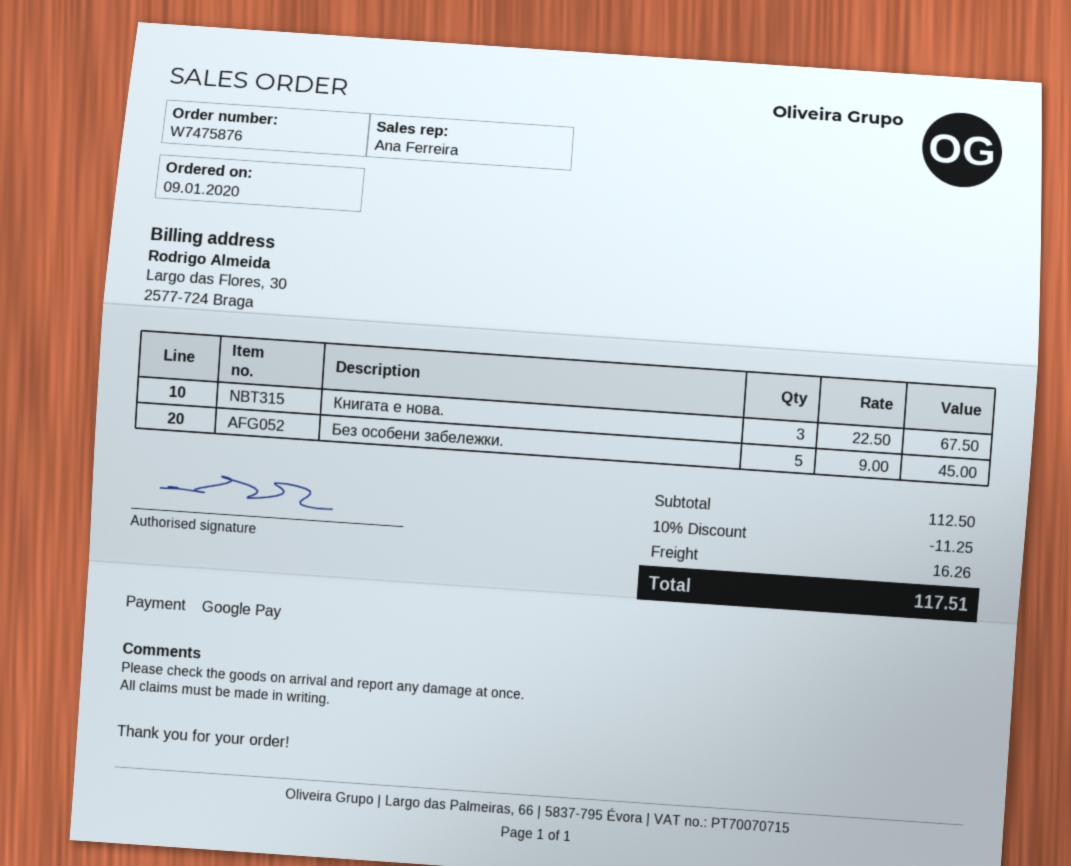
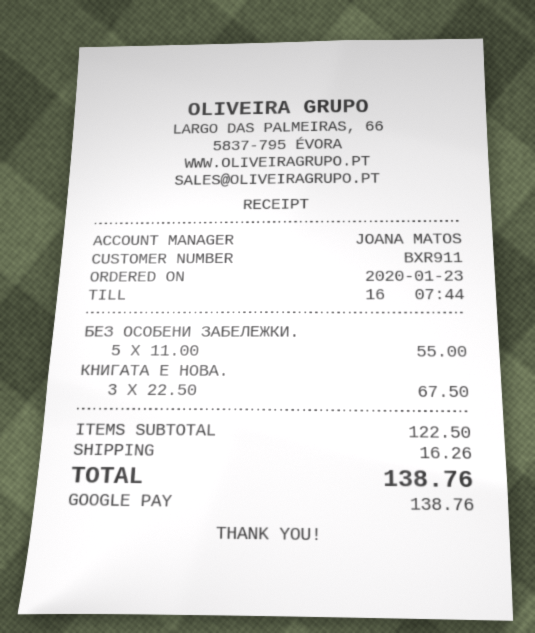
order date: 2020-01-09 -> 2020-01-23
sales rep: Ana Ferreira -> JOANA MATOS
Без особени забележки.: 5 x 9.00 = 45.00 -> 5 x 11.00 = 55.00
subtotal: 112.50 -> 122.50
discount: 10% = 11.25 -> none
total: 117.51 -> 138.76

